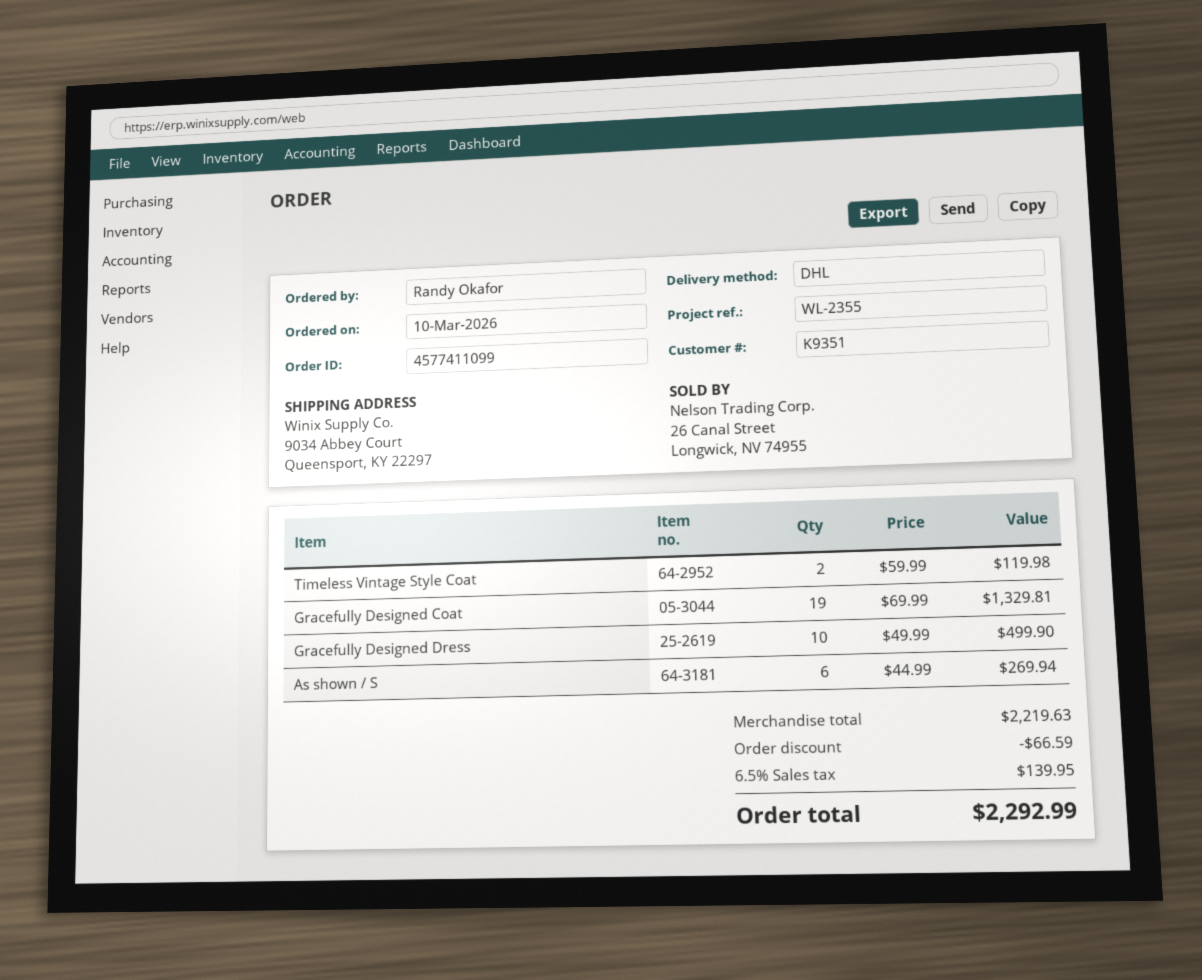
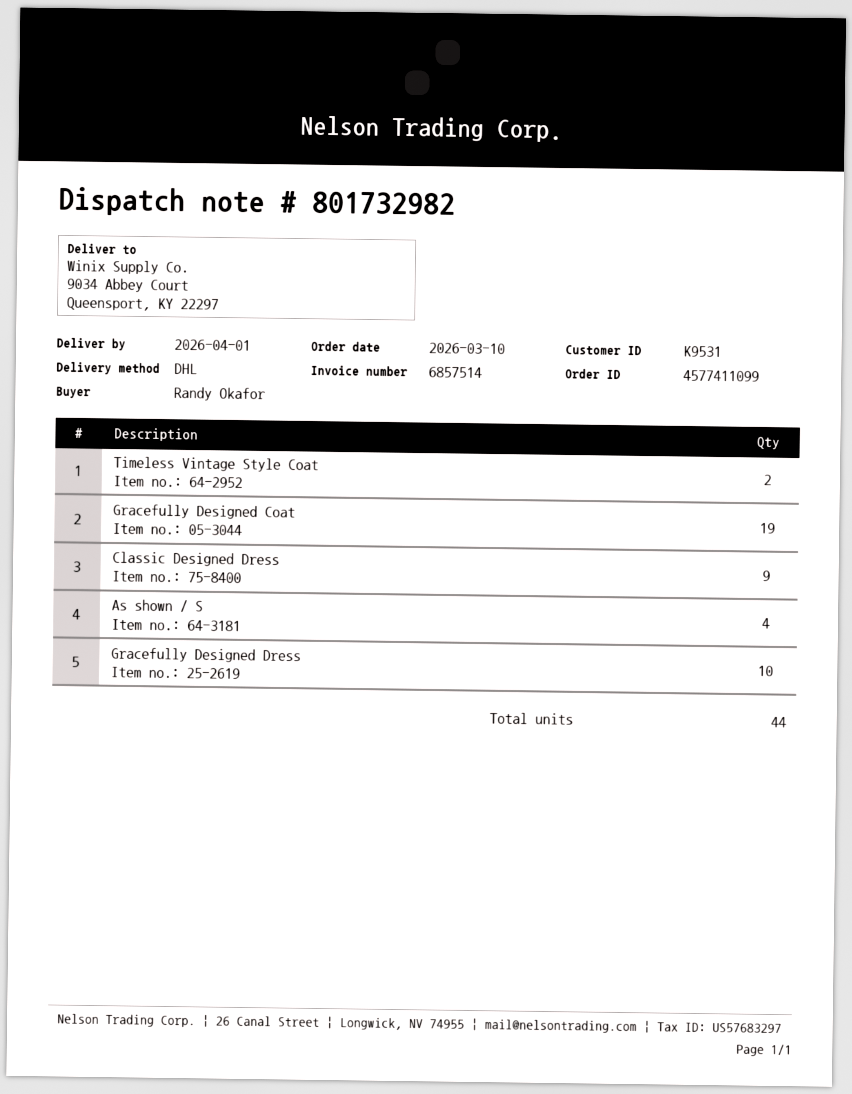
customer number: K9351 -> K9531
As shown / S: 6 -> 4
Classic Designed Dress: none -> 9

